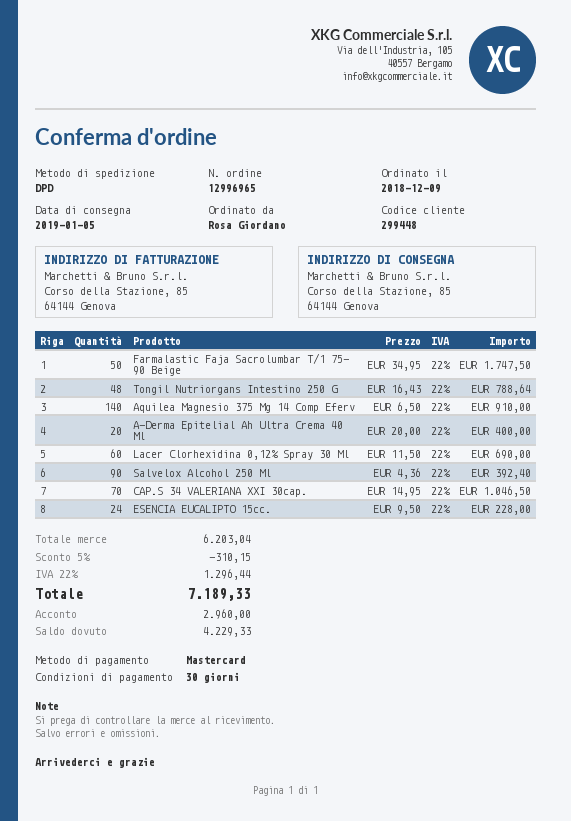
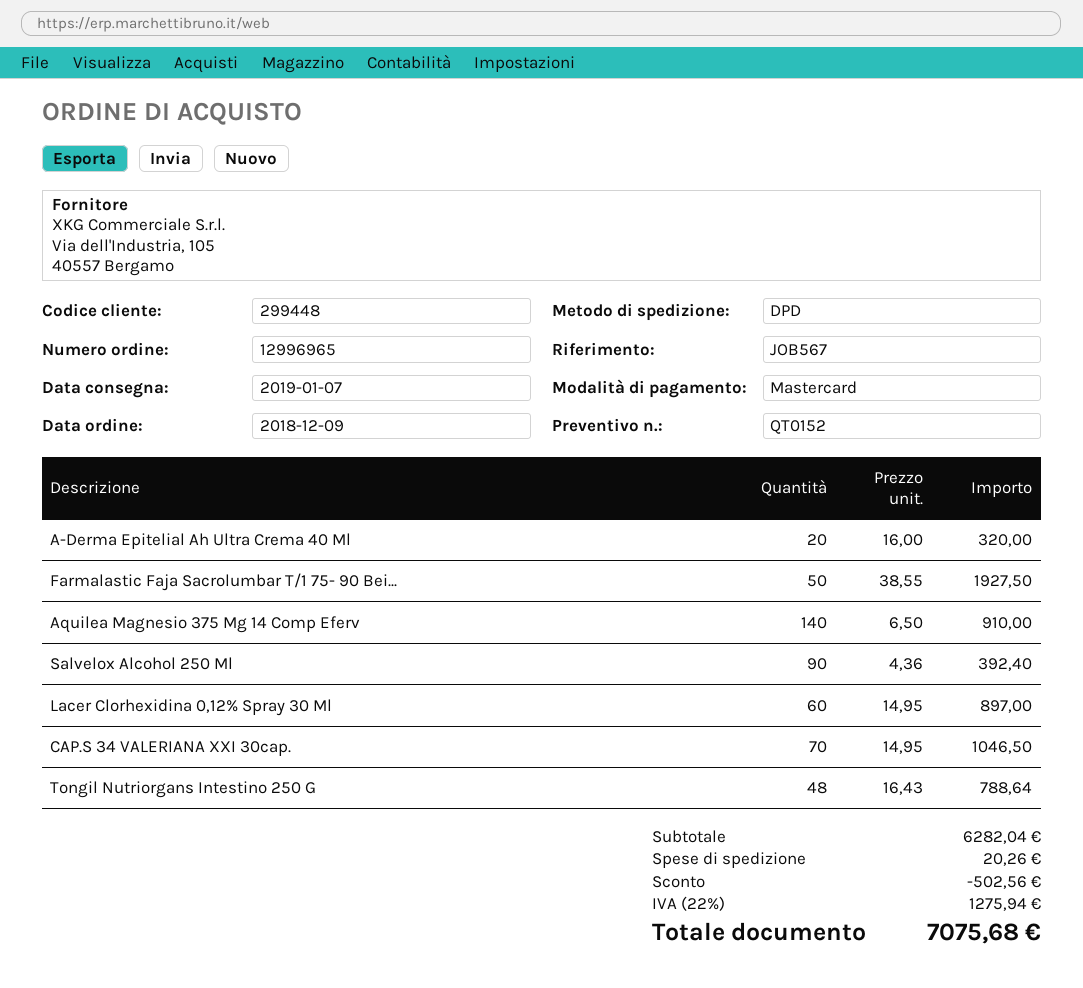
delivery date: 2019-01-05 -> 2019-01-07
Farmalastic Faja Sacrolumbar T/1 75- 90 Beige: 50 x 34.95 = 1747.50 -> 50 x 38.55 = 1927.50
A-Derma Epitelial Ah Ultra Crema 40 Ml: 20 x 20.00 = 400.00 -> 20 x 16.00 = 320.00
Lacer Clorhexidina 0,12% Spray 30 Ml: 60 x 11.50 = 690.00 -> 60 x 14.95 = 897.00
ESENCIA EUCALIPTO 15cc.: 24 x 9.50 = 228.00 -> none
subtotal: 6203.04 -> 6282.04
discount: 310.15 -> 502.56
shipping: none -> 20.26
tax: 22% = 1296.44 -> 22% = 1275.94
total: 7189.33 -> 7075.68

